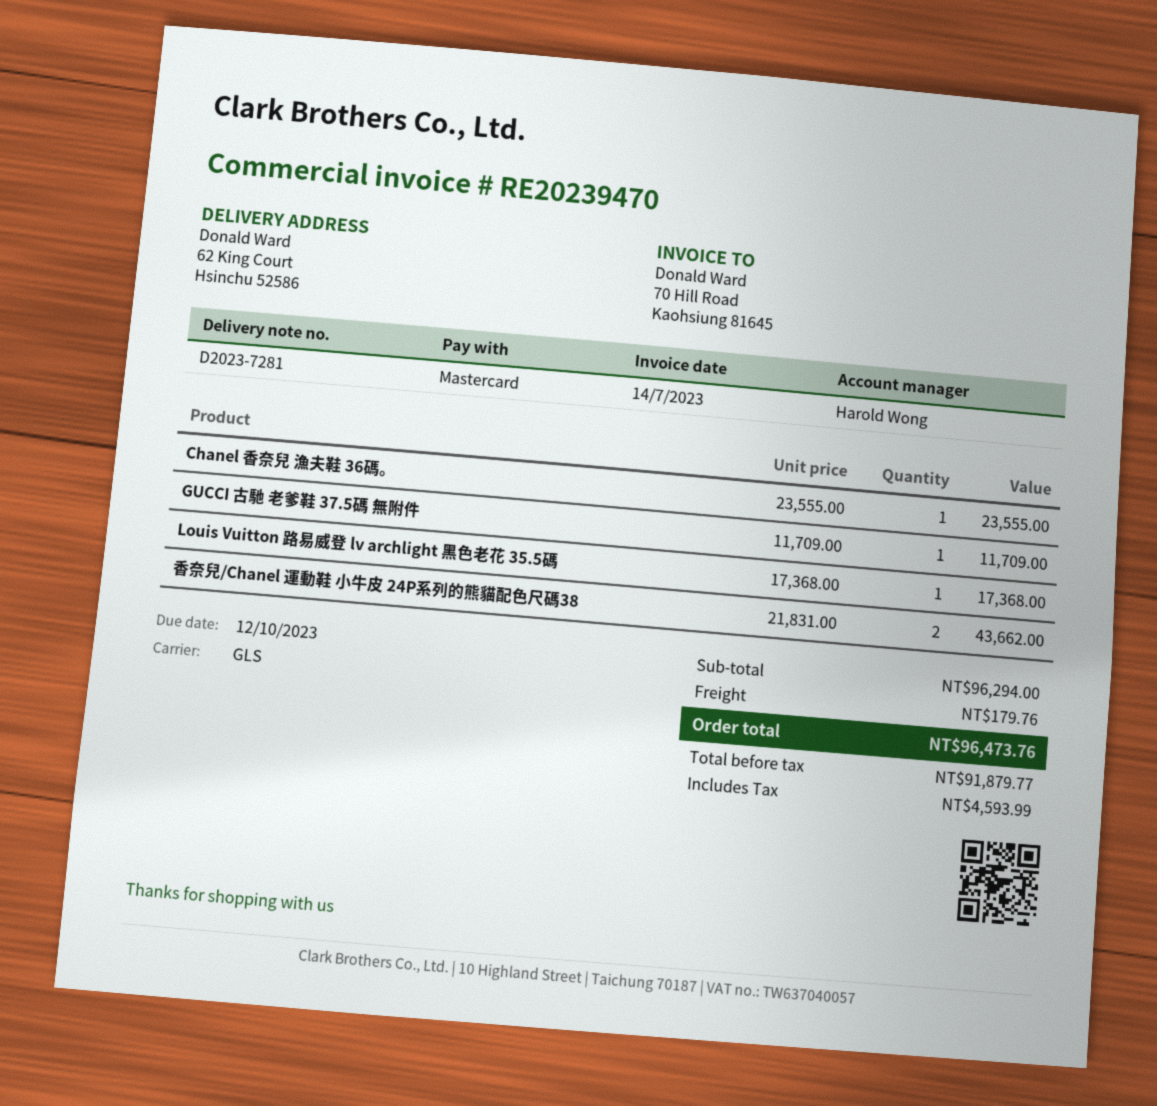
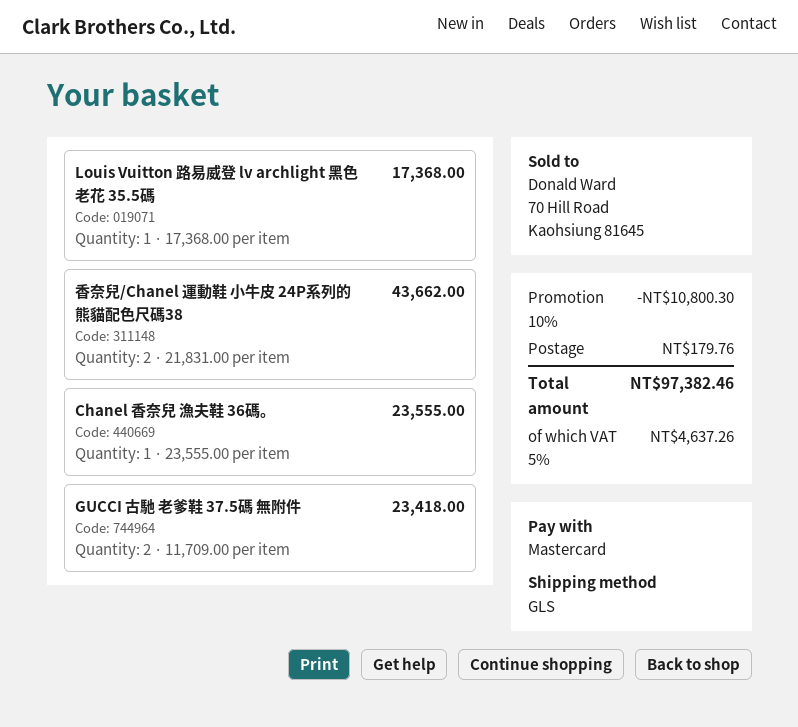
GUCCI 古馳 老爹鞋 37.5碼 無附件: 1 x 11709.00 = 11709.00 -> 2 x 11709.00 = 23418.00
discount: none -> 10% = 10800.30
tax: 4593.99 -> 4637.26
total: 96473.76 -> 97382.46

